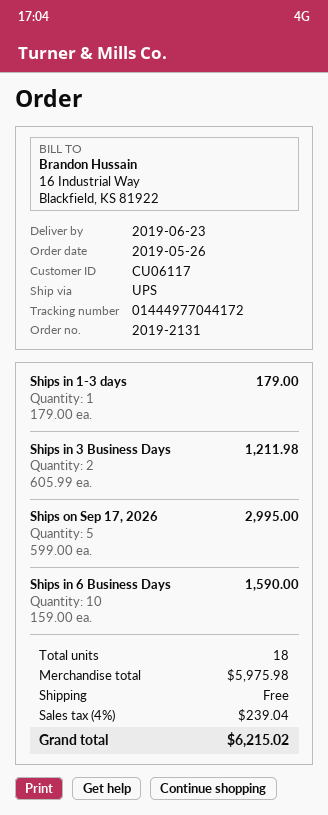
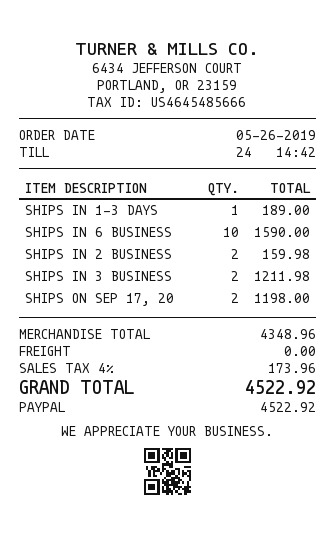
Ships in 1-3 days: 1 for 179.00 -> 1 for 189.00
Ships on Sep 17, 2026: 5 for 2995.00 -> 2 for 1198.00
SHIPS IN 2 BUSINESS: none -> 2 for 159.98
subtotal: 5975.98 -> 4348.96
tax: 4% = 239.04 -> 4% = 173.96
total: 6215.02 -> 4522.92

